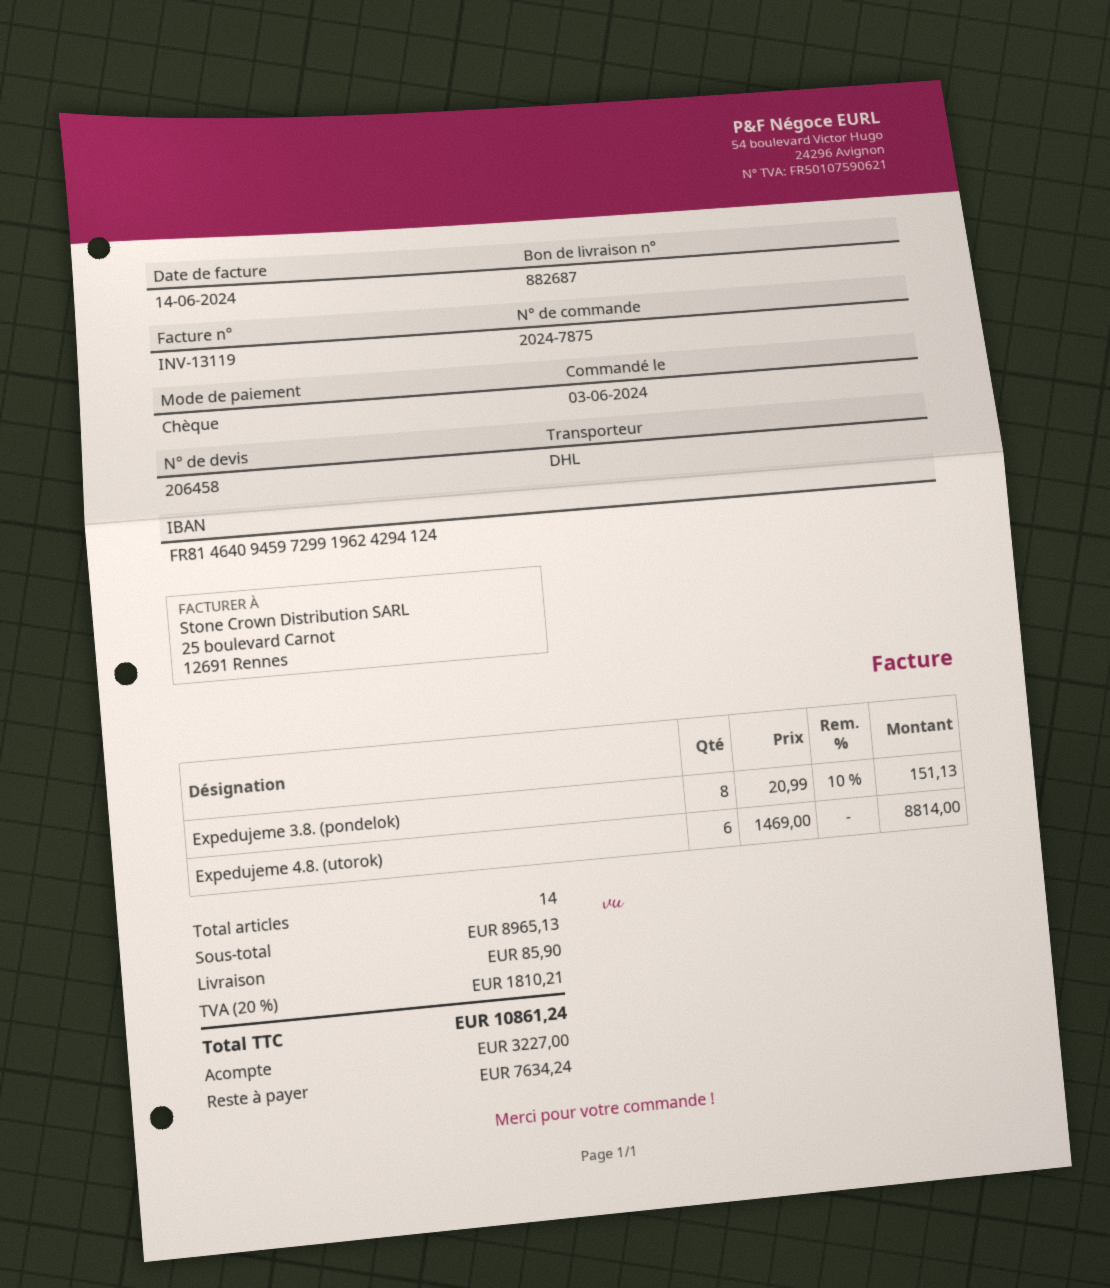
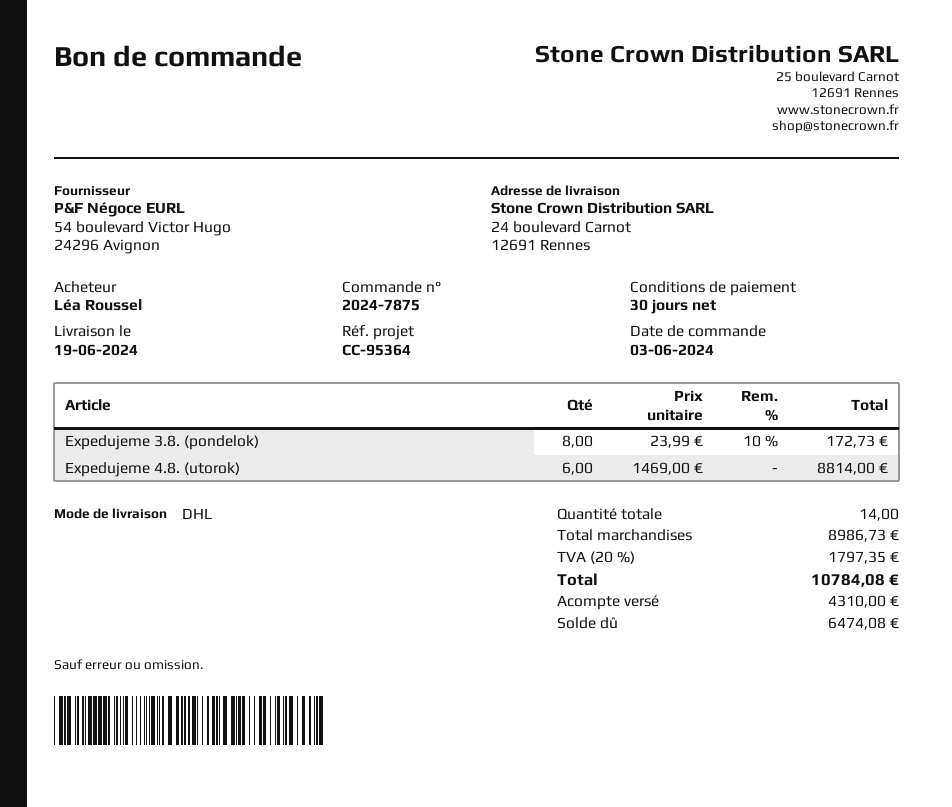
Expedujeme 3.8. (pondelok): 8 x 20.99 - 10% = 151.13 -> 8 x 23.99 - 10% = 172.73
subtotal: 8965.13 -> 8986.73
shipping: 85.90 -> none
tax: 20% = 1810.21 -> 20% = 1797.35
total: 10861.24 -> 10784.08
deposit: 3227.00 -> 4310.00
balance: 7634.24 -> 6474.08

